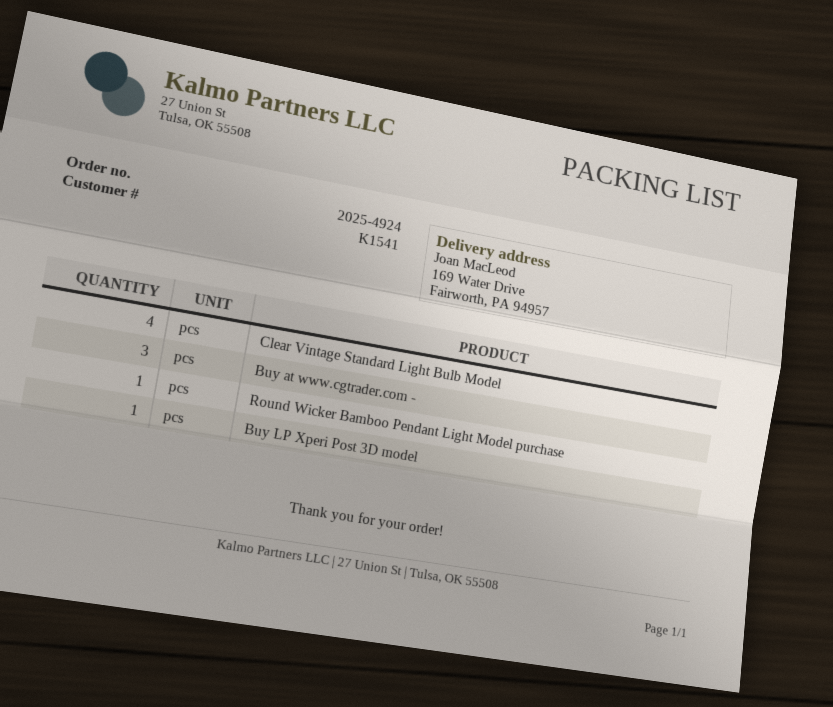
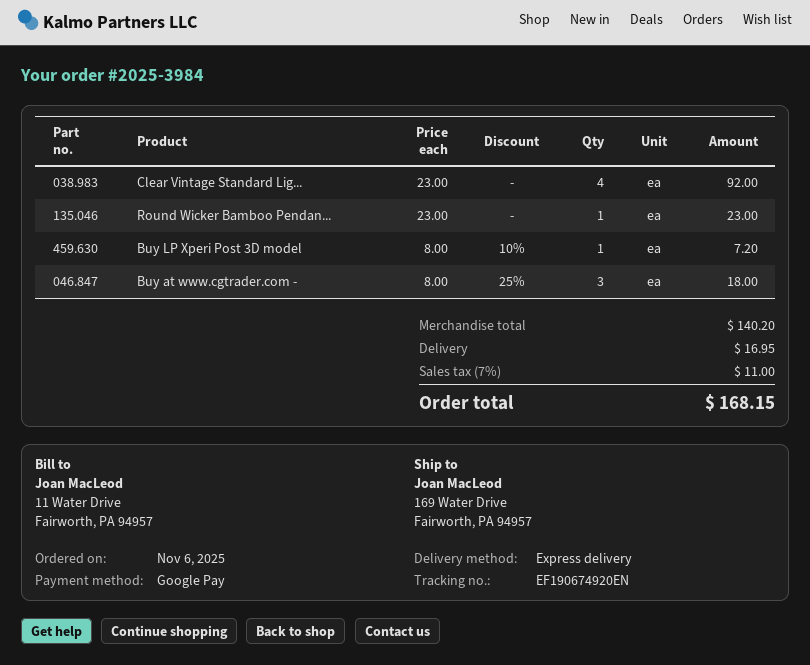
order number: 2025-4924 -> 2025-3984

